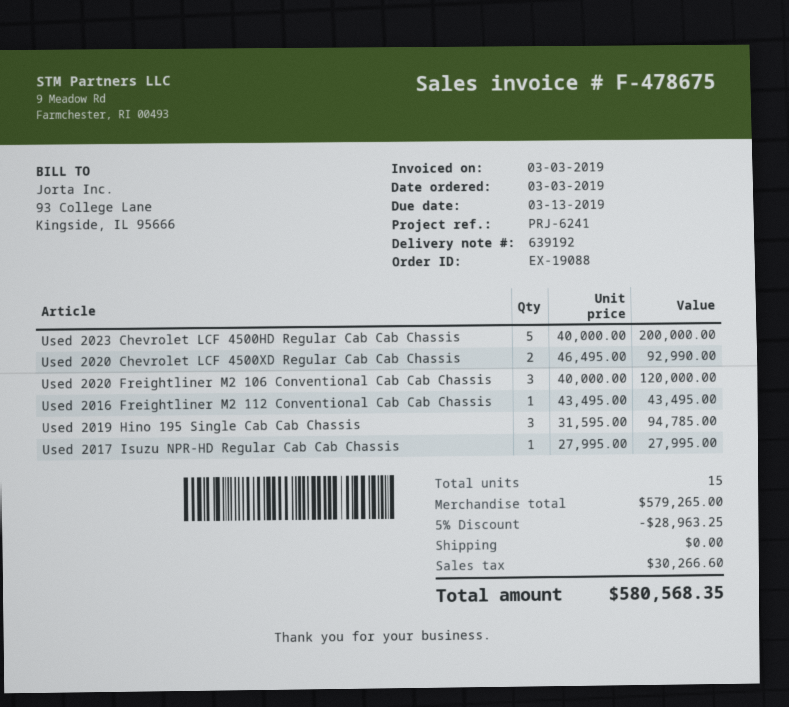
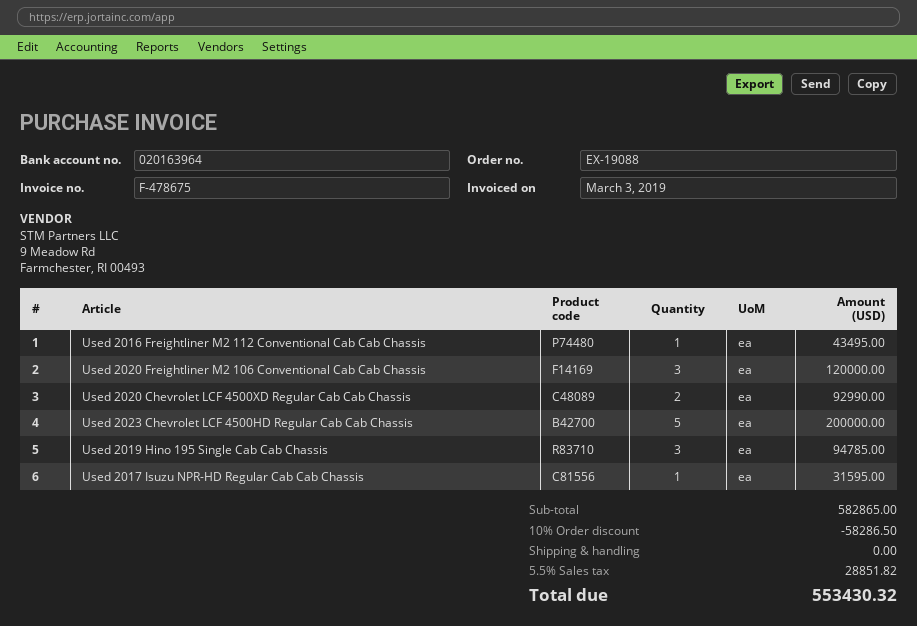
Used 2017 Isuzu NPR-HD Regular Cab Cab Chassis: 1 for 27995.00 -> 1 for 31595.00
subtotal: 579265.00 -> 582865.00
discount: 5% = 28963.25 -> 10% = 58286.50
tax: 30266.60 -> 28851.82
total: 580568.35 -> 553430.32

